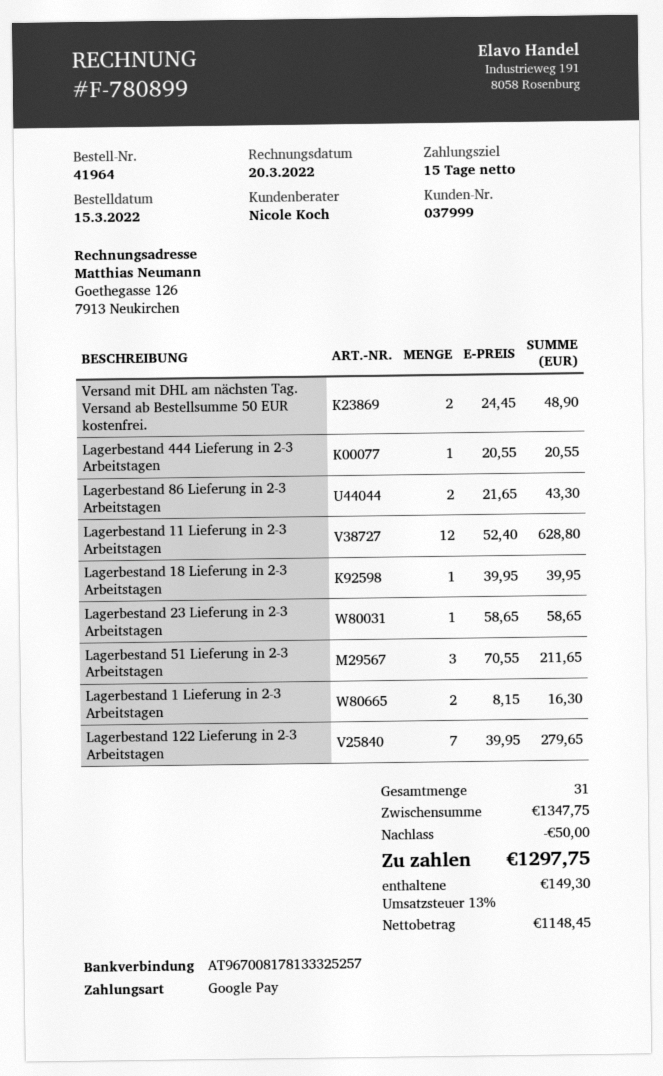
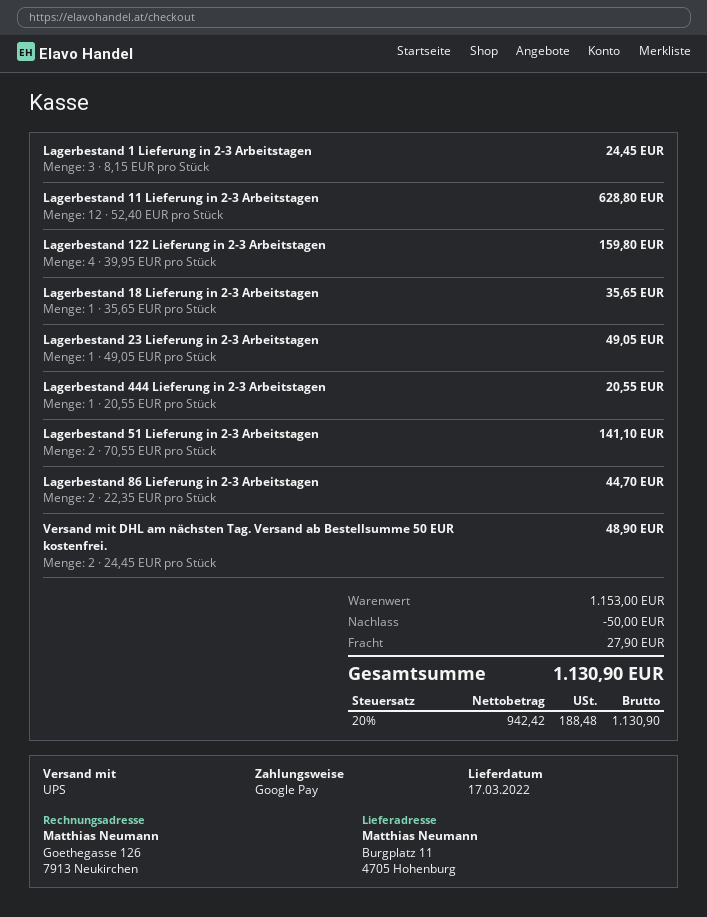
Lagerbestand 86 Lieferung in 2-3 Arbeitstagen: 2 x 21.65 = 43.30 -> 2 x 22.35 = 44.70
Lagerbestand 18 Lieferung in 2-3 Arbeitstagen: 1 x 39.95 = 39.95 -> 1 x 35.65 = 35.65
Lagerbestand 23 Lieferung in 2-3 Arbeitstagen: 1 x 58.65 = 58.65 -> 1 x 49.05 = 49.05
Lagerbestand 51 Lieferung in 2-3 Arbeitstagen: 3 x 70.55 = 211.65 -> 2 x 70.55 = 141.10
Lagerbestand 1 Lieferung in 2-3 Arbeitstagen: 2 x 8.15 = 16.30 -> 3 x 8.15 = 24.45
Lagerbestand 122 Lieferung in 2-3 Arbeitstagen: 7 x 39.95 = 279.65 -> 4 x 39.95 = 159.80
subtotal: 1347.75 -> 1153.00
shipping: none -> 27.90
net: 1148.45 -> 942.42
tax: 13% = 149.30 -> 20% = 188.48
total: 1297.75 -> 1130.90

